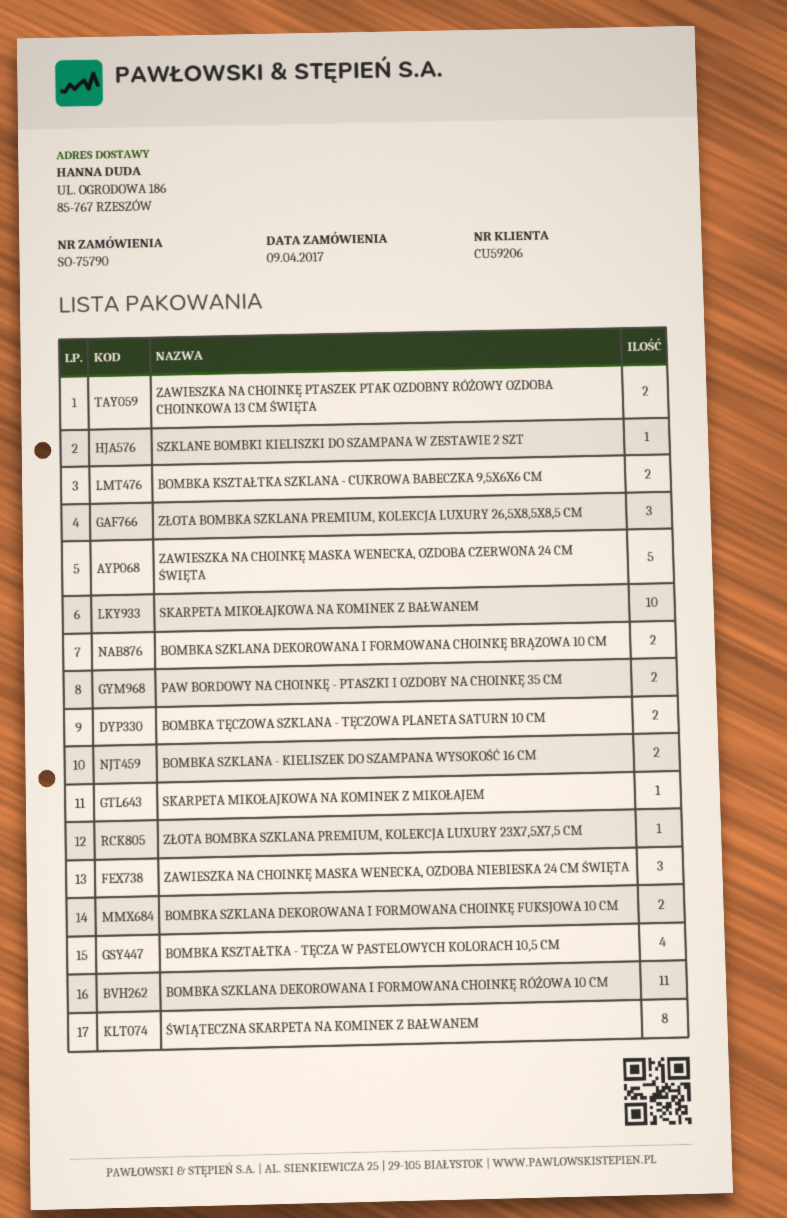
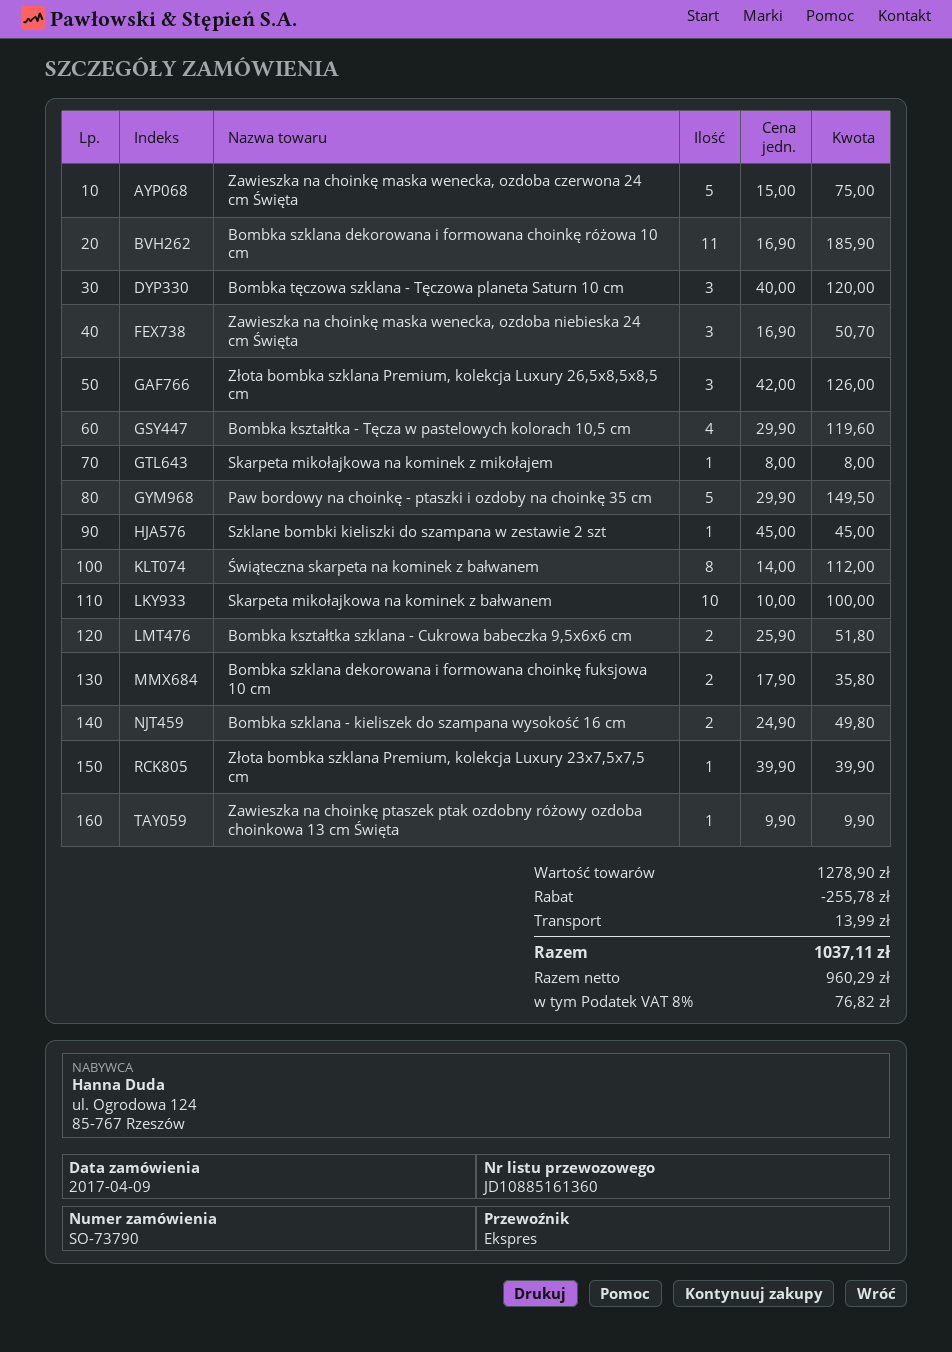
order number: SO-75790 -> SO-73790
ZAWIESZKA NA CHOINKĘ PTASZEK PTAK OZDOBNY RÓŻOWY OZDOBA CHOINKOWA 13 CM ŚWIĘTA: 2 -> 1
BOMBKA SZKLANA DEKOROWANA I FORMOWANA CHOINKĘ BRĄZOWA 10 CM: 2 -> none
PAW BORDOWY NA CHOINKĘ - PTASZKI I OZDOBY NA CHOINKĘ 35 CM: 2 -> 5
BOMBKA TĘCZOWA SZKLANA - TĘCZOWA PLANETA SATURN 10 CM: 2 -> 3

